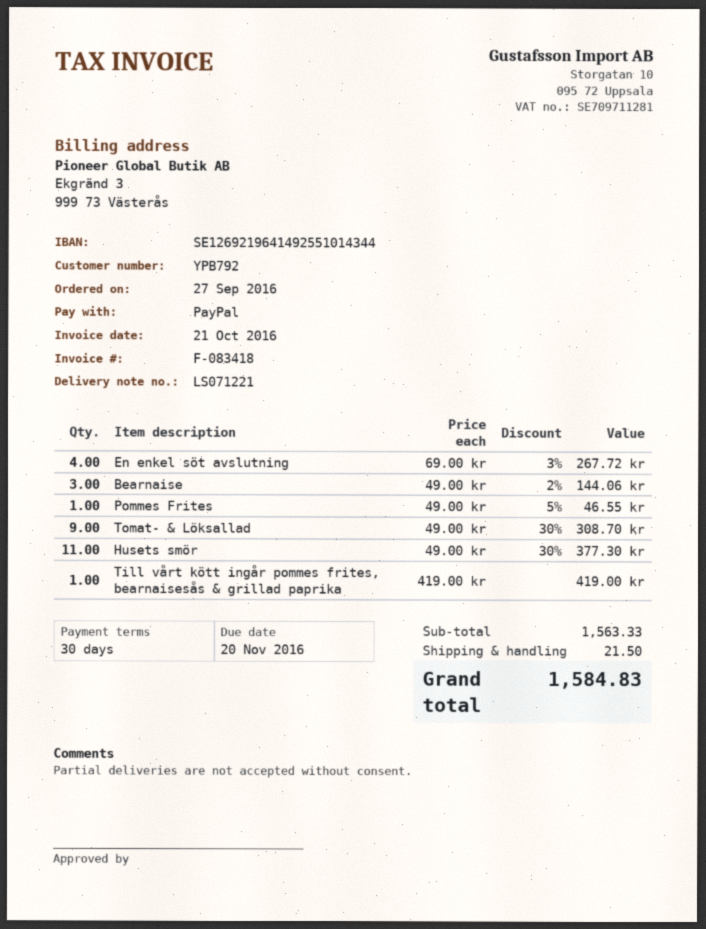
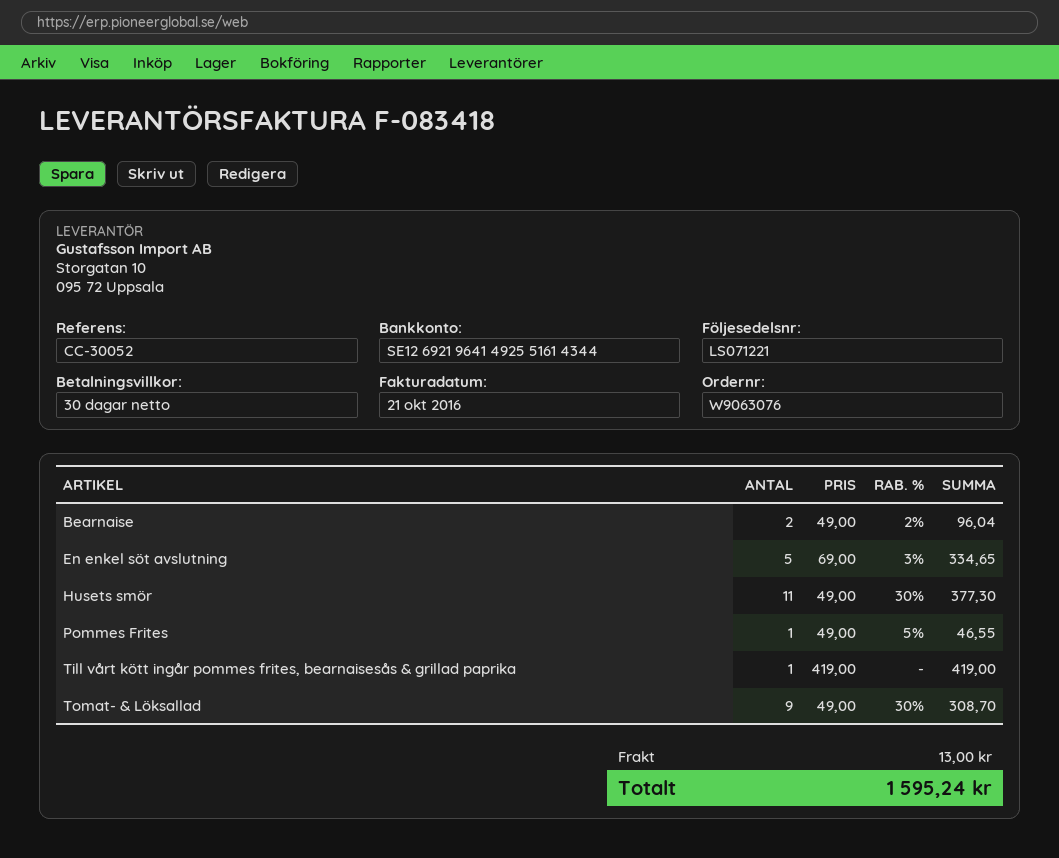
bank account: SE1269219641492551014344 -> SE1269219641492551614344
En enkel söt avslutning: 4 x 69.00 - 3% = 267.72 -> 5 x 69.00 - 3% = 334.65
Bearnaise: 3 x 49.00 - 2% = 144.06 -> 2 x 49.00 - 2% = 96.04
shipping: 21.50 -> 13.00
total: 1584.83 -> 1595.24

